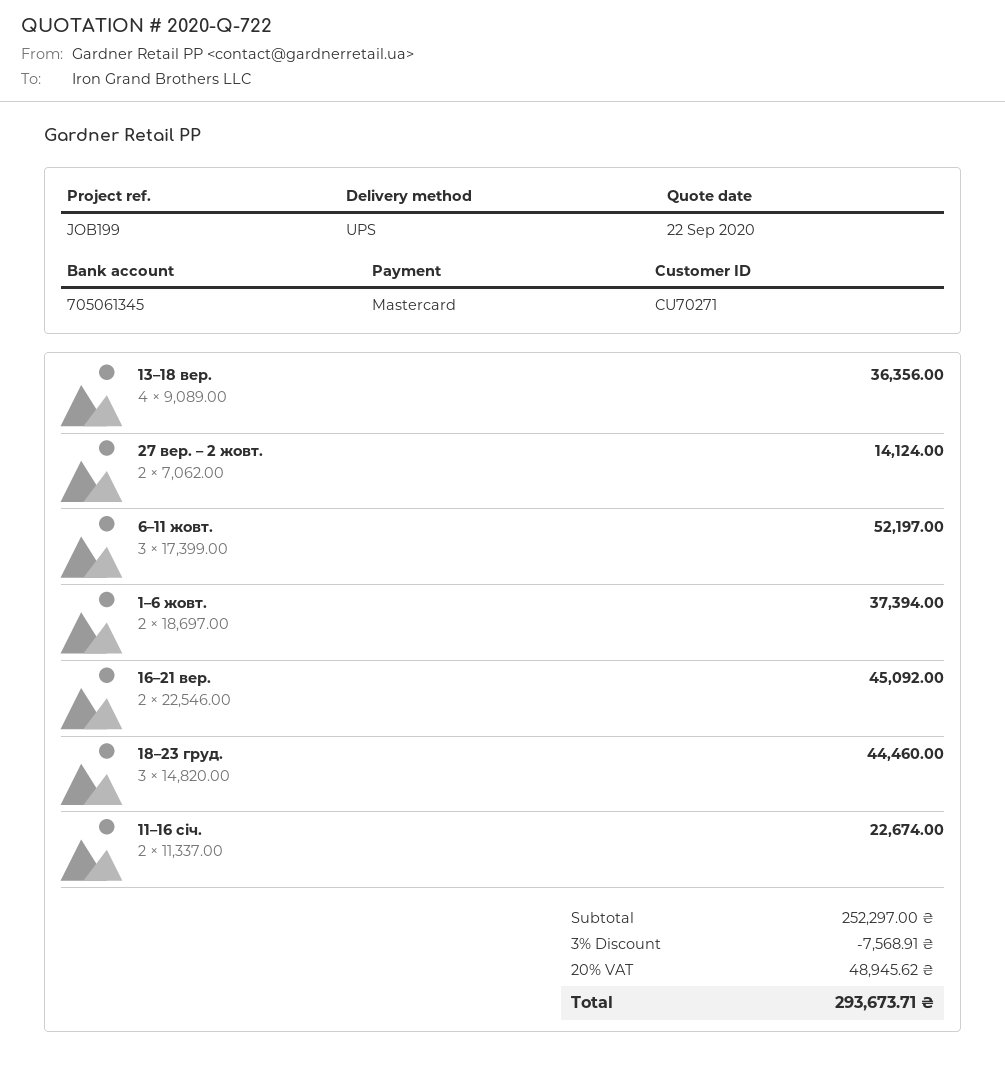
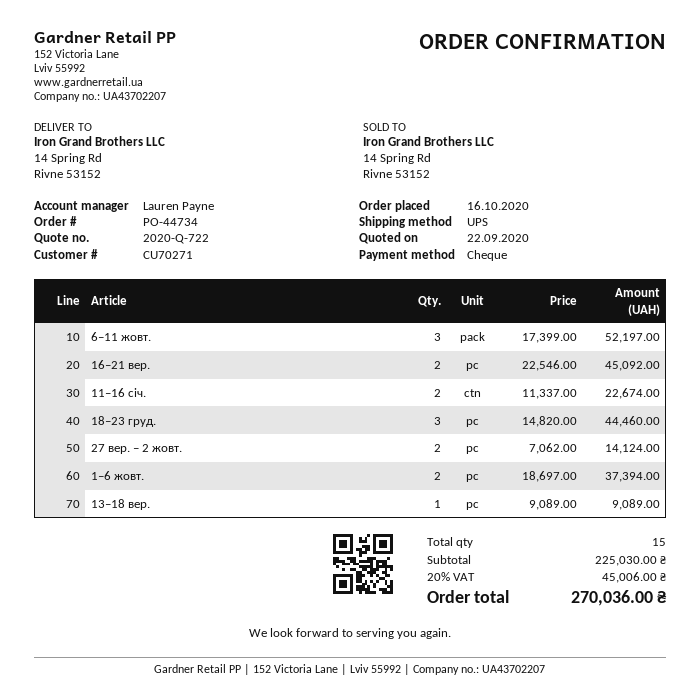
payment method: Mastercard -> cheque
13–18 вер.: 4 x 9089.00 = 36356.00 -> 1 x 9089.00 = 9089.00
subtotal: 252297.00 -> 225030.00
discount: 3% = 7568.91 -> none
tax: 20% = 48945.62 -> 20% = 45006.00
total: 293673.71 -> 270036.00

